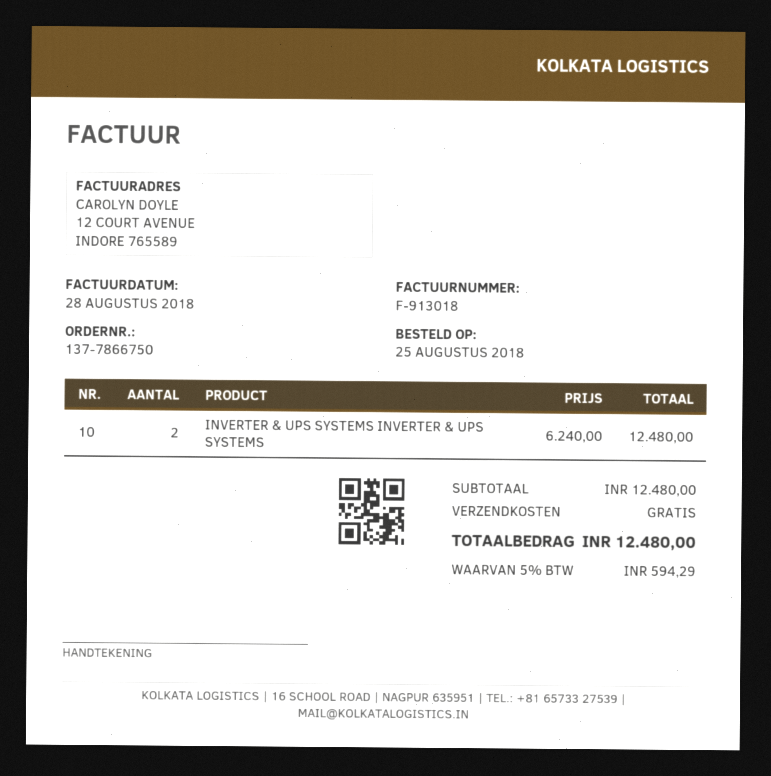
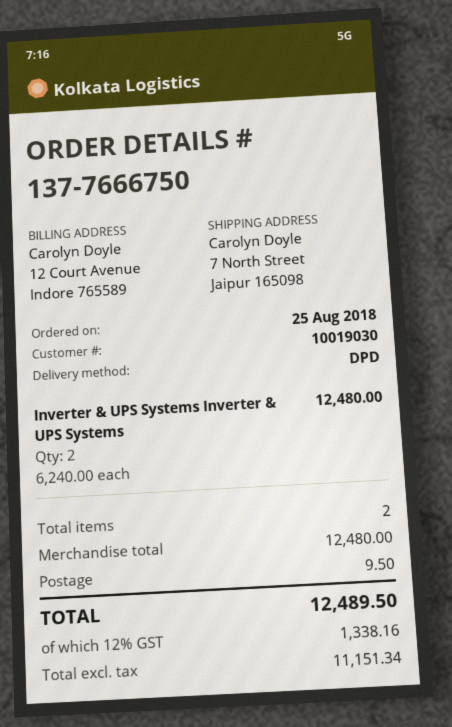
order number: 137-7866750 -> 137-7666750
shipping: 0.00 -> 9.50
tax: 5% = 594.29 -> 12% = 1338.16
total: 12480.00 -> 12489.50

